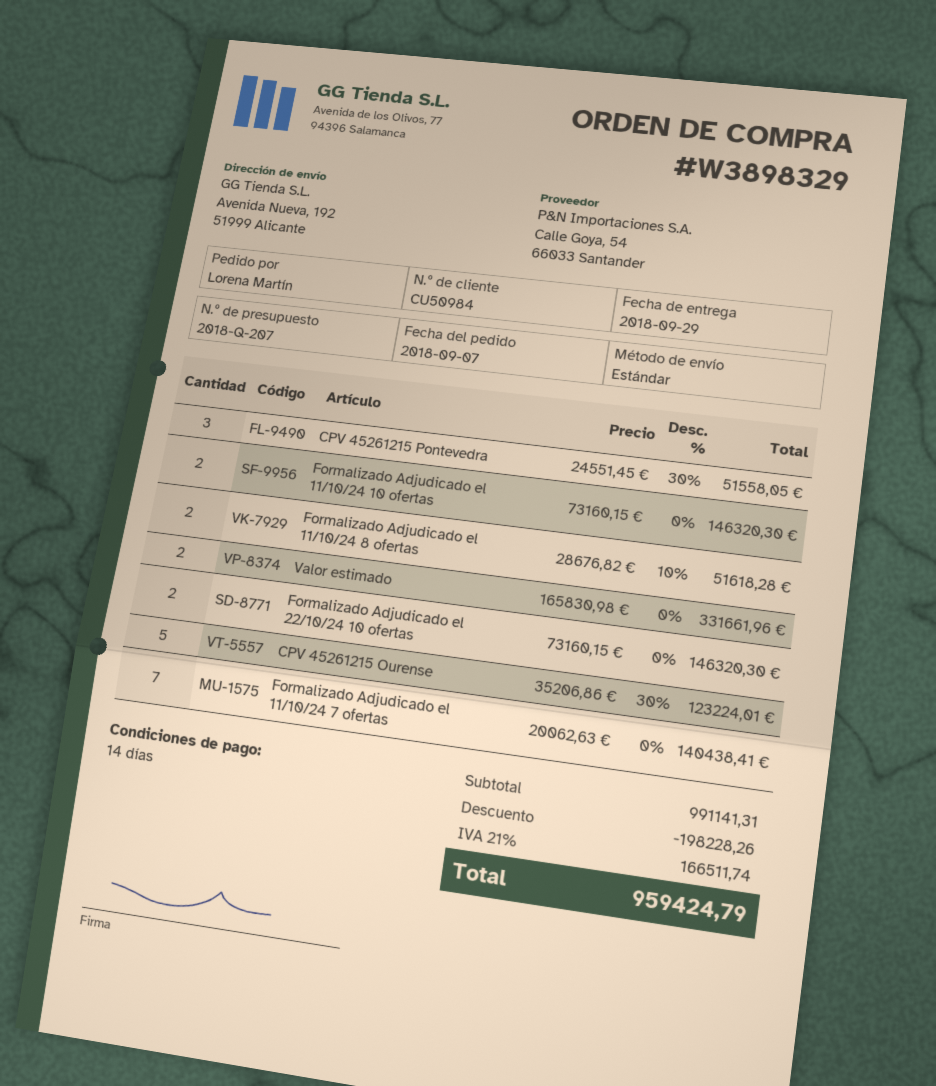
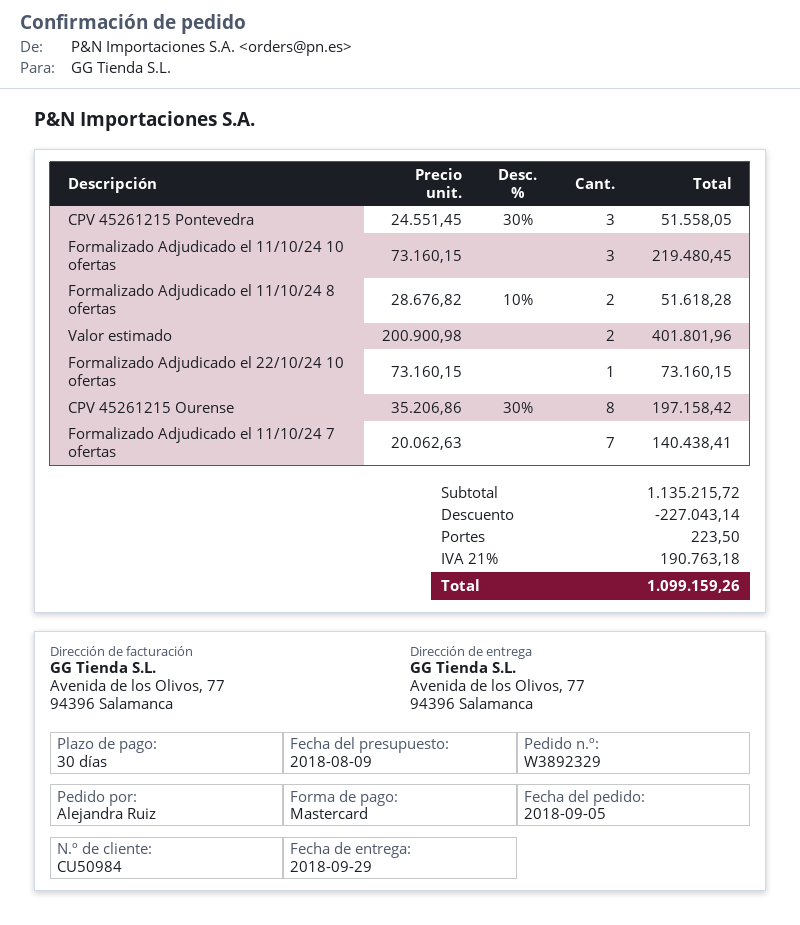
order number: W3898329 -> W3892329
order date: 2018-09-07 -> 2018-09-05
payment terms: 14 days -> 30 days
ordered by: Lorena Martín -> Alejandra Ruiz
ship to: Avenida Nueva, 192, 51999 Alicante -> Avenida de los Olivos, 77, 94396 Salamanca
Formalizado Adjudicado el 11/10/24 10 ofertas: 2 x 73160.15 = 146320.30 -> 3 x 73160.15 = 219480.45
Valor estimado: 2 x 165830.98 = 331661.96 -> 2 x 200900.98 = 401801.96
Formalizado Adjudicado el 22/10/24 10 ofertas: 2 x 73160.15 = 146320.30 -> 1 x 73160.15 = 73160.15
CPV 45261215 Ourense: 5 x 35206.86 - 30% = 123224.01 -> 8 x 35206.86 - 30% = 197158.42
subtotal: 991141.31 -> 1135215.72
discount: 198228.26 -> 227043.14
shipping: none -> 223.50
tax: 21% = 166511.74 -> 21% = 190763.18
total: 959424.79 -> 1099159.26

